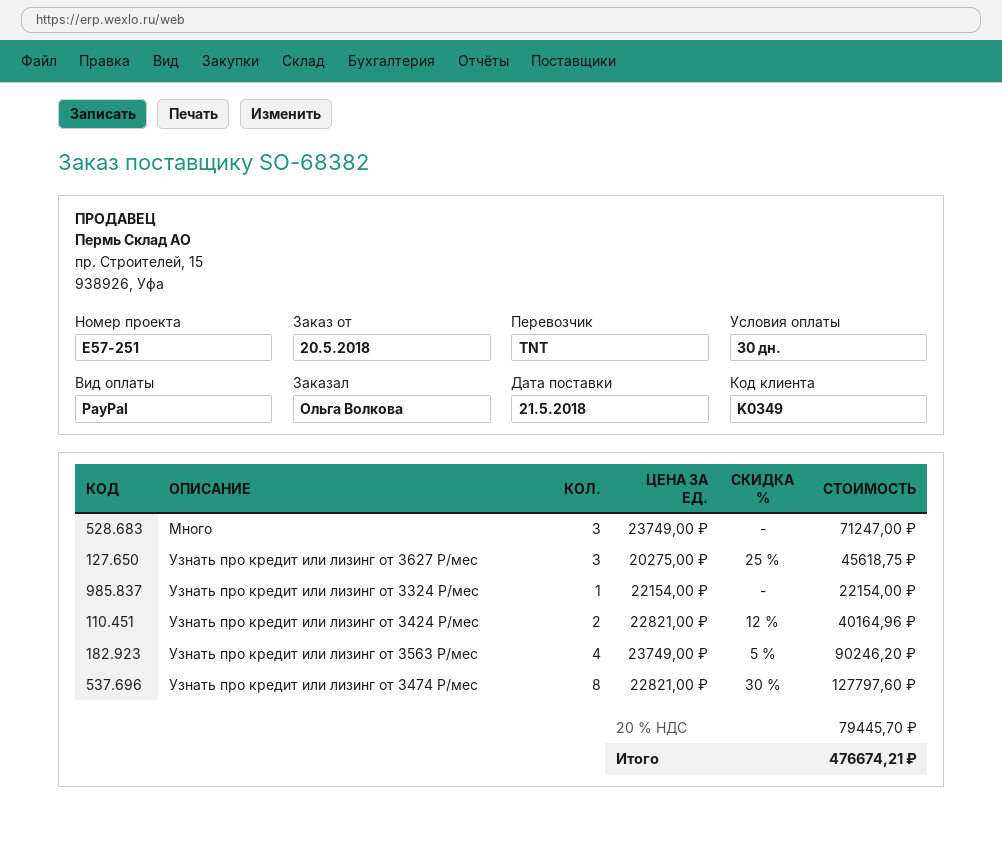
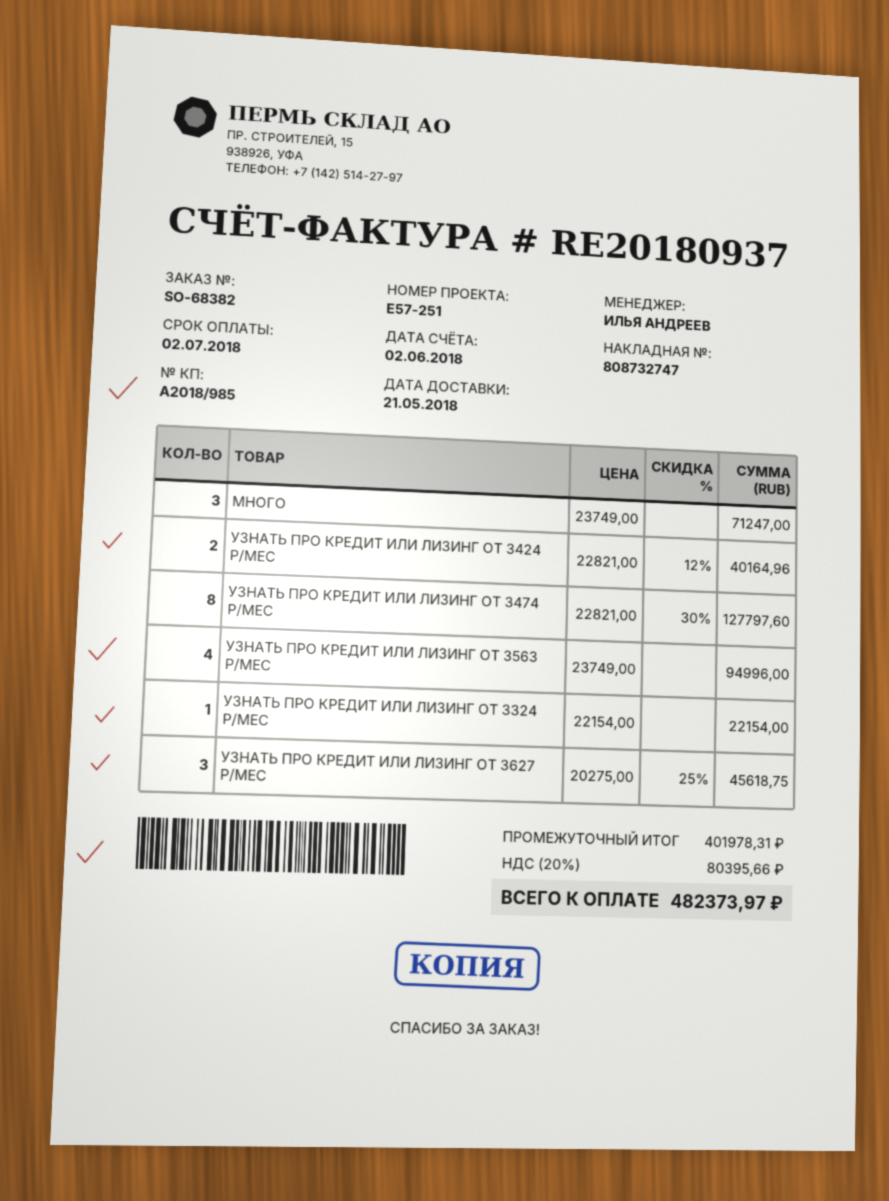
Узнать про кредит или лизинг от 3563 Р/мес: 4 x 23749.00 - 5% = 90246.20 -> 4 x 23749.00 = 94996.00
tax: 20% = 79445.70 -> 20% = 80395.66
total: 476674.21 -> 482373.97

